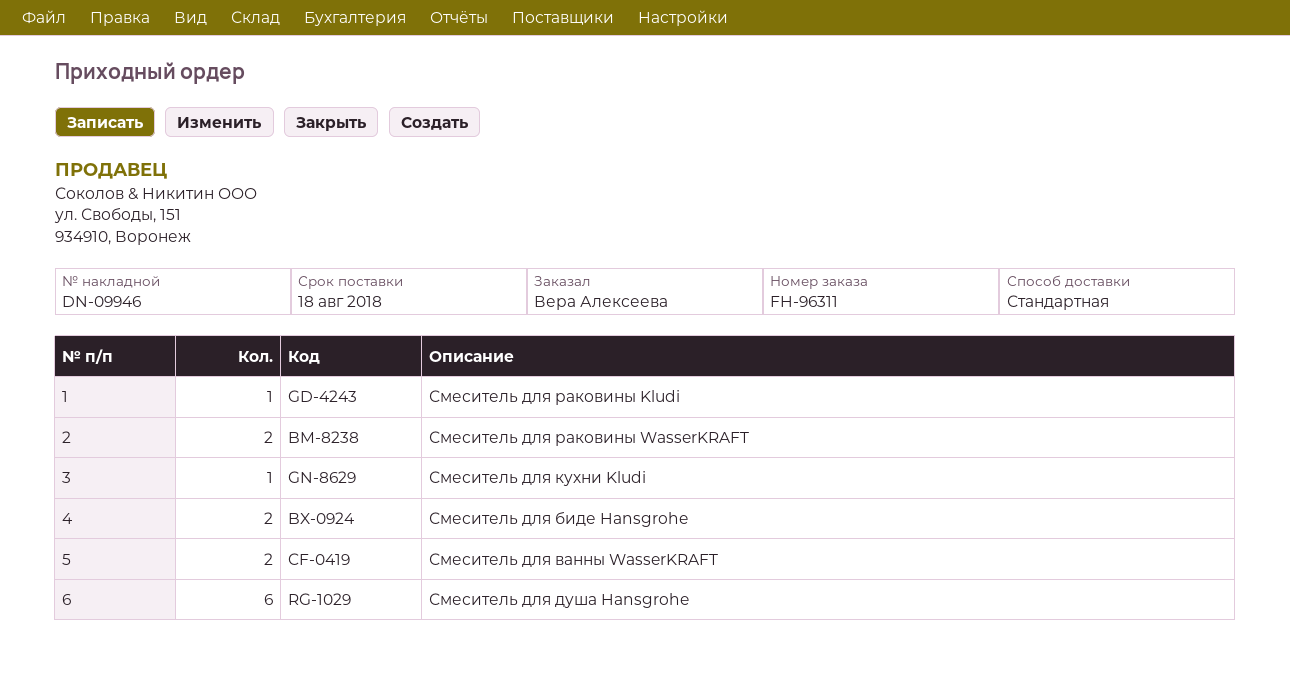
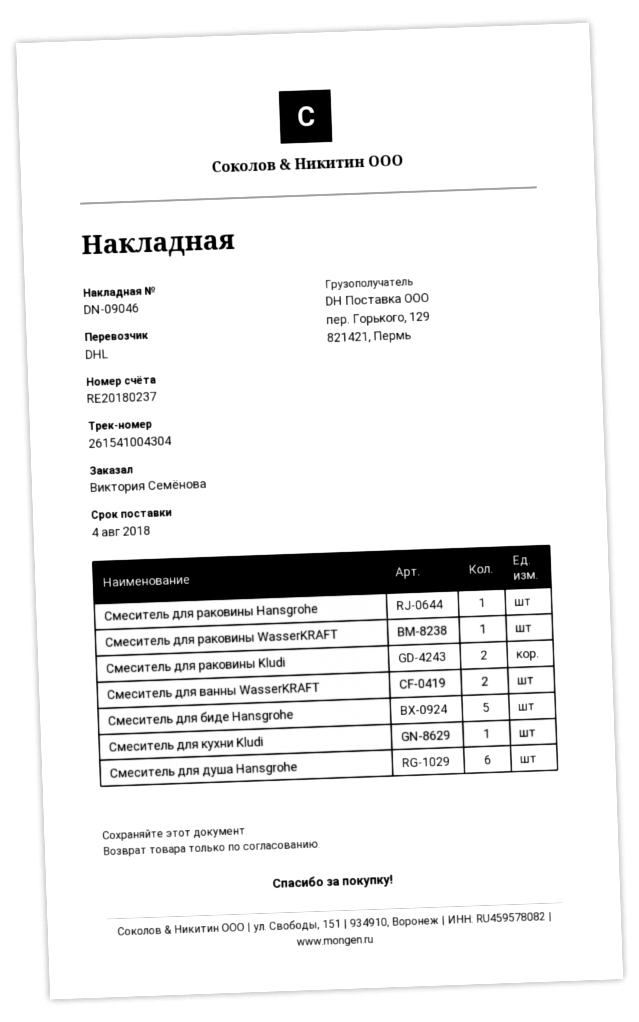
delivery note number: DN-09946 -> DN-09046
delivery date: 2018-08-18 -> 2018-08-04
ordered by: Вера Алексеева -> Виктория Семёнова
shipping method: standard -> DHL
Смеситель для раковины Kludi: 1 -> 2
Смеситель для раковины WasserKRAFT: 2 -> 1
Смеситель для биде Hansgrohe: 2 -> 5
Смеситель для раковины Hansgrohe: none -> 1

